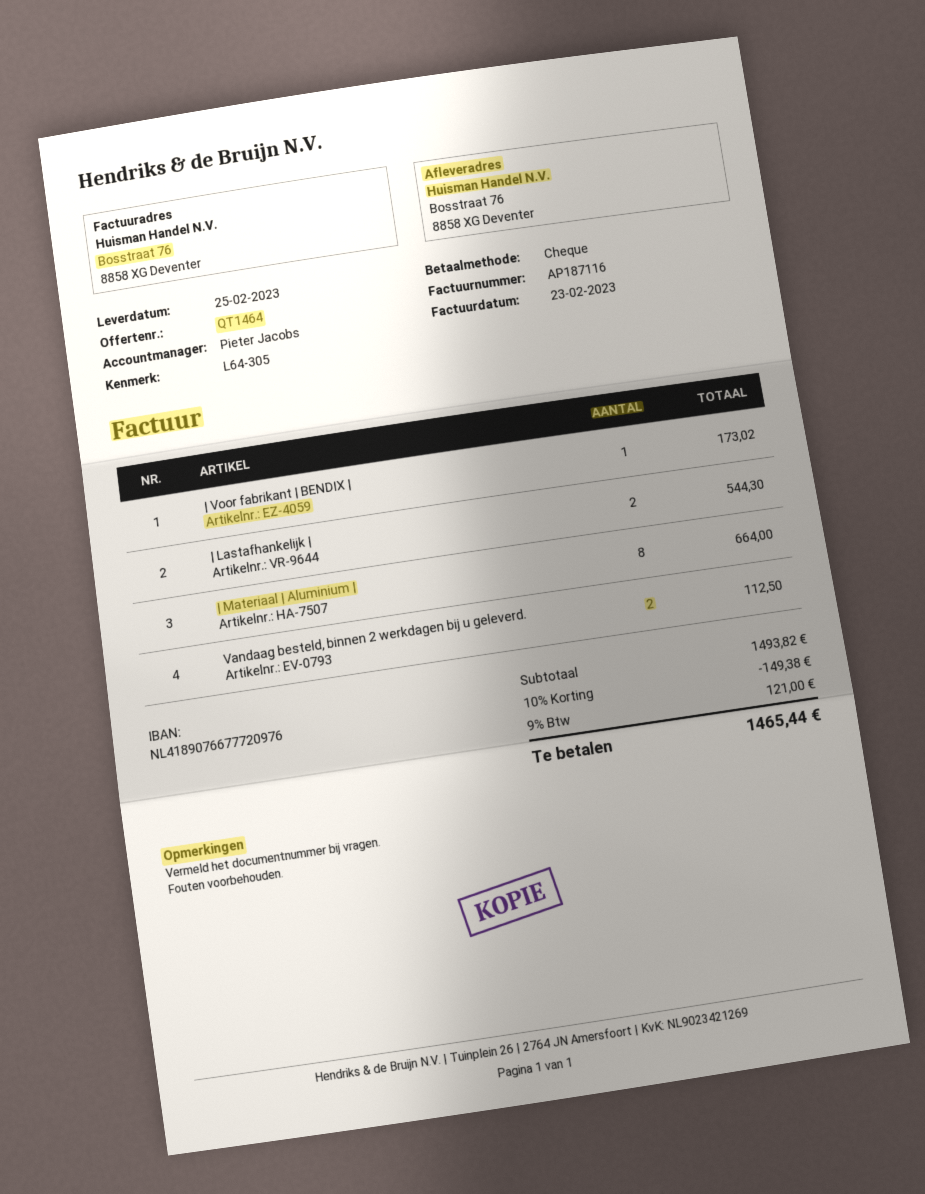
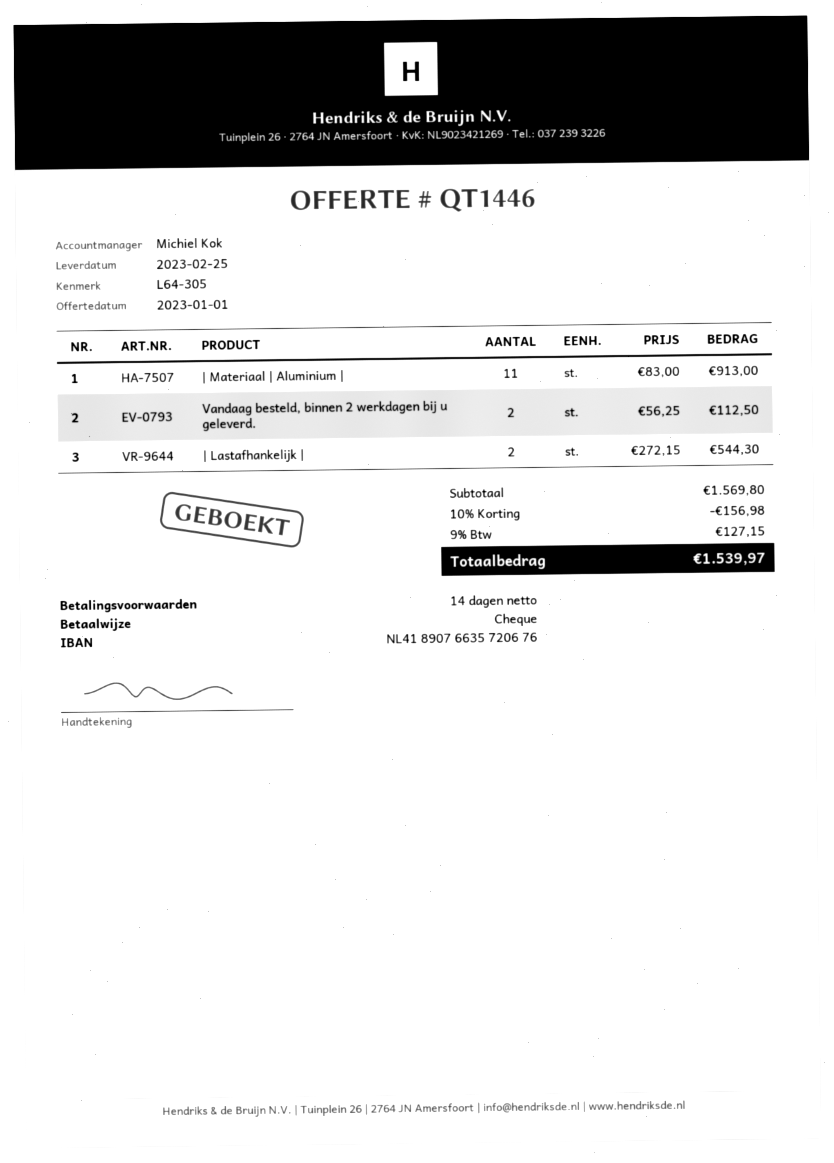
quote number: QT1464 -> QT1446
sales rep: Pieter Jacobs -> Michiel Kok
bank account: NL4189076677720976 -> NL4189076635720676
| Voor fabrikant | BENDIX |: 1 for 173.02 -> none
| Materiaal | Aluminium |: 8 for 664.00 -> 11 for 913.00
subtotal: 1493.82 -> 1569.80
discount: 10% = 149.38 -> 10% = 156.98
tax: 9% = 121.00 -> 9% = 127.15
total: 1465.44 -> 1539.97

